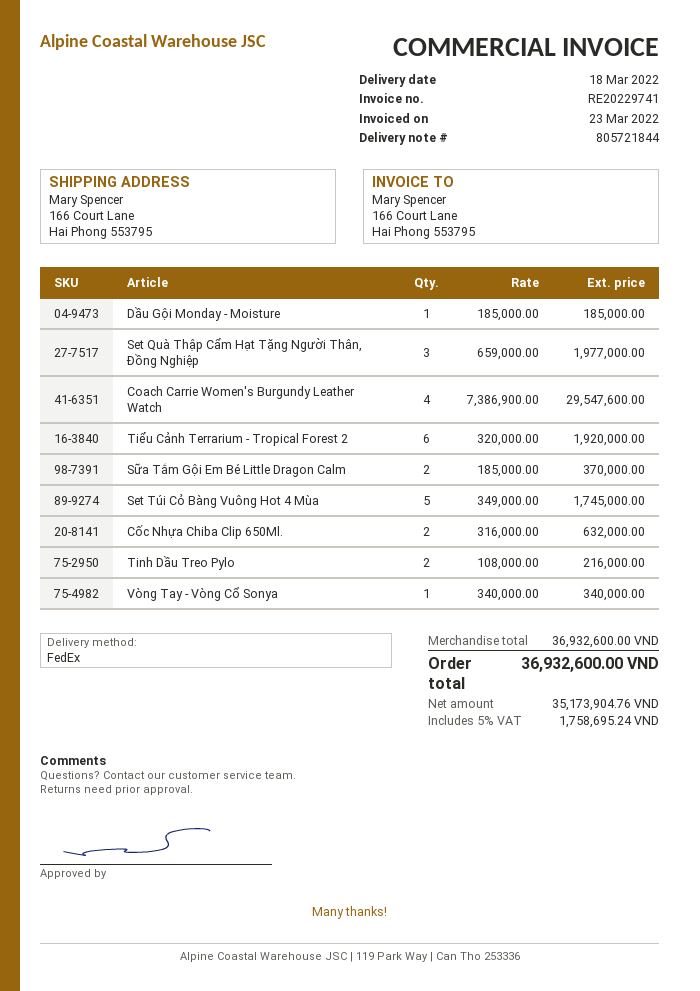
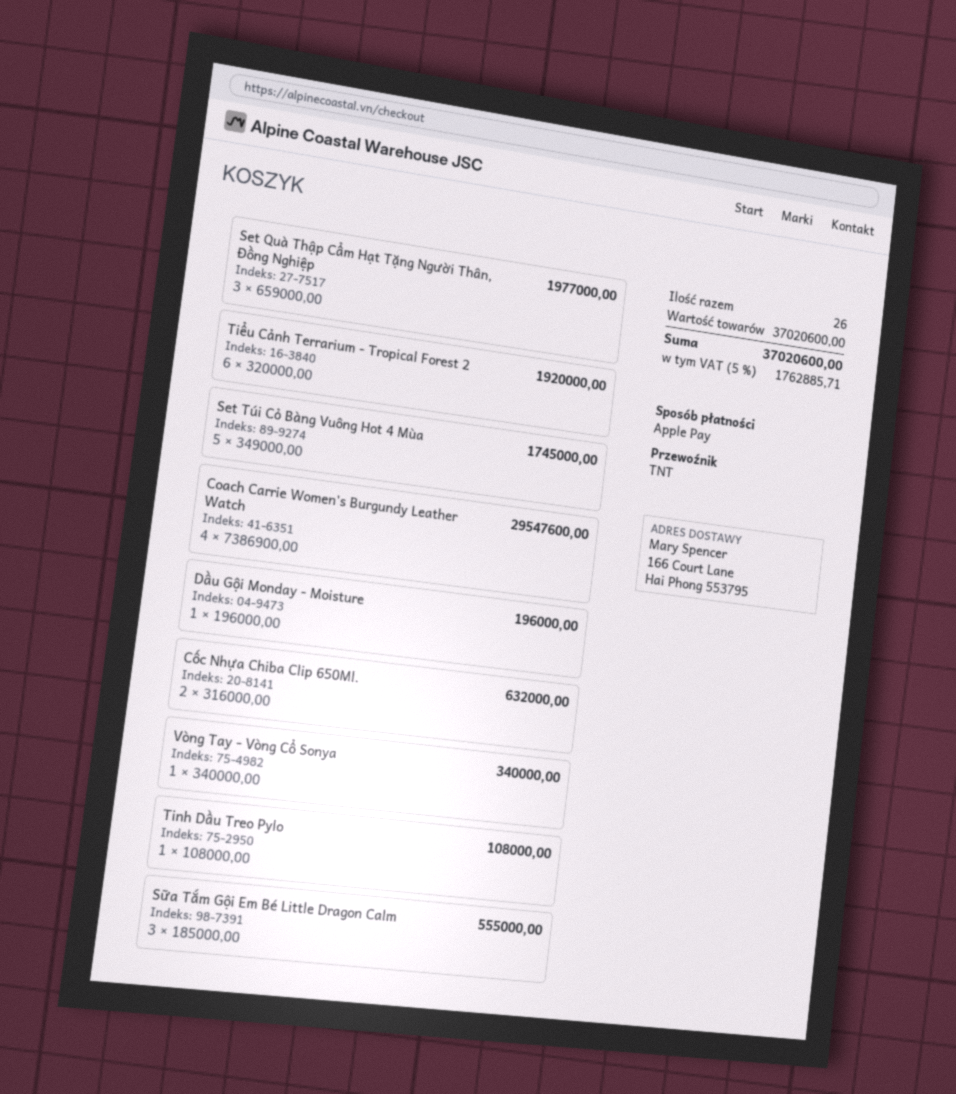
shipping method: FedEx -> TNT
Dầu Gội Monday - Moisture: 1 x 185000.00 = 185000.00 -> 1 x 196000.00 = 196000.00
Sữa Tắm Gội Em Bé Little Dragon Calm: 2 x 185000.00 = 370000.00 -> 3 x 185000.00 = 555000.00
Tinh Dầu Treo Pylo: 2 x 108000.00 = 216000.00 -> 1 x 108000.00 = 108000.00
subtotal: 36932600.00 -> 37020600.00
tax: 5% = 1758695.24 -> 5% = 1762885.71
total: 36932600.00 -> 37020600.00

